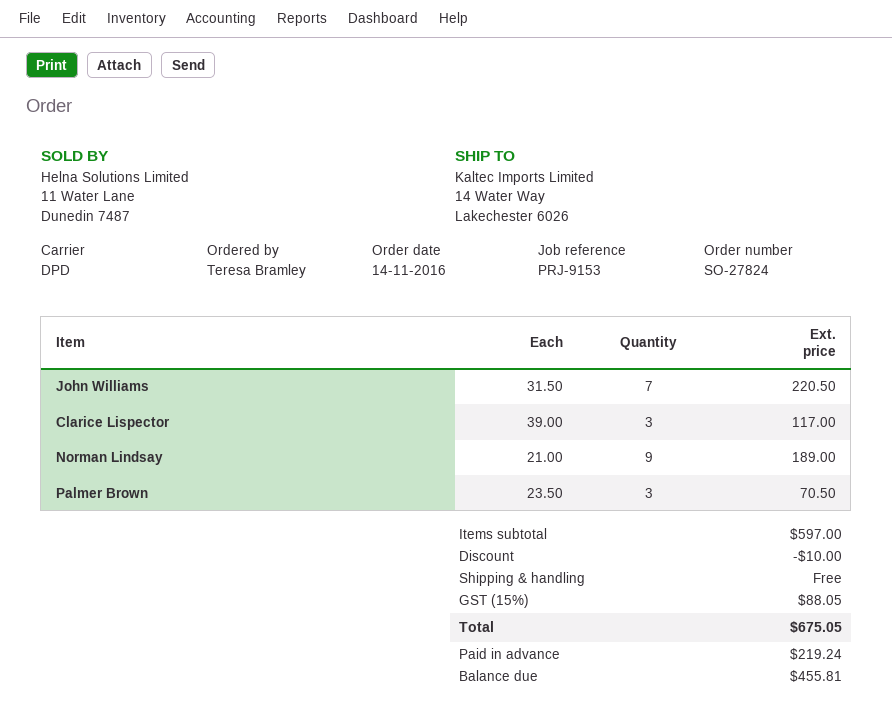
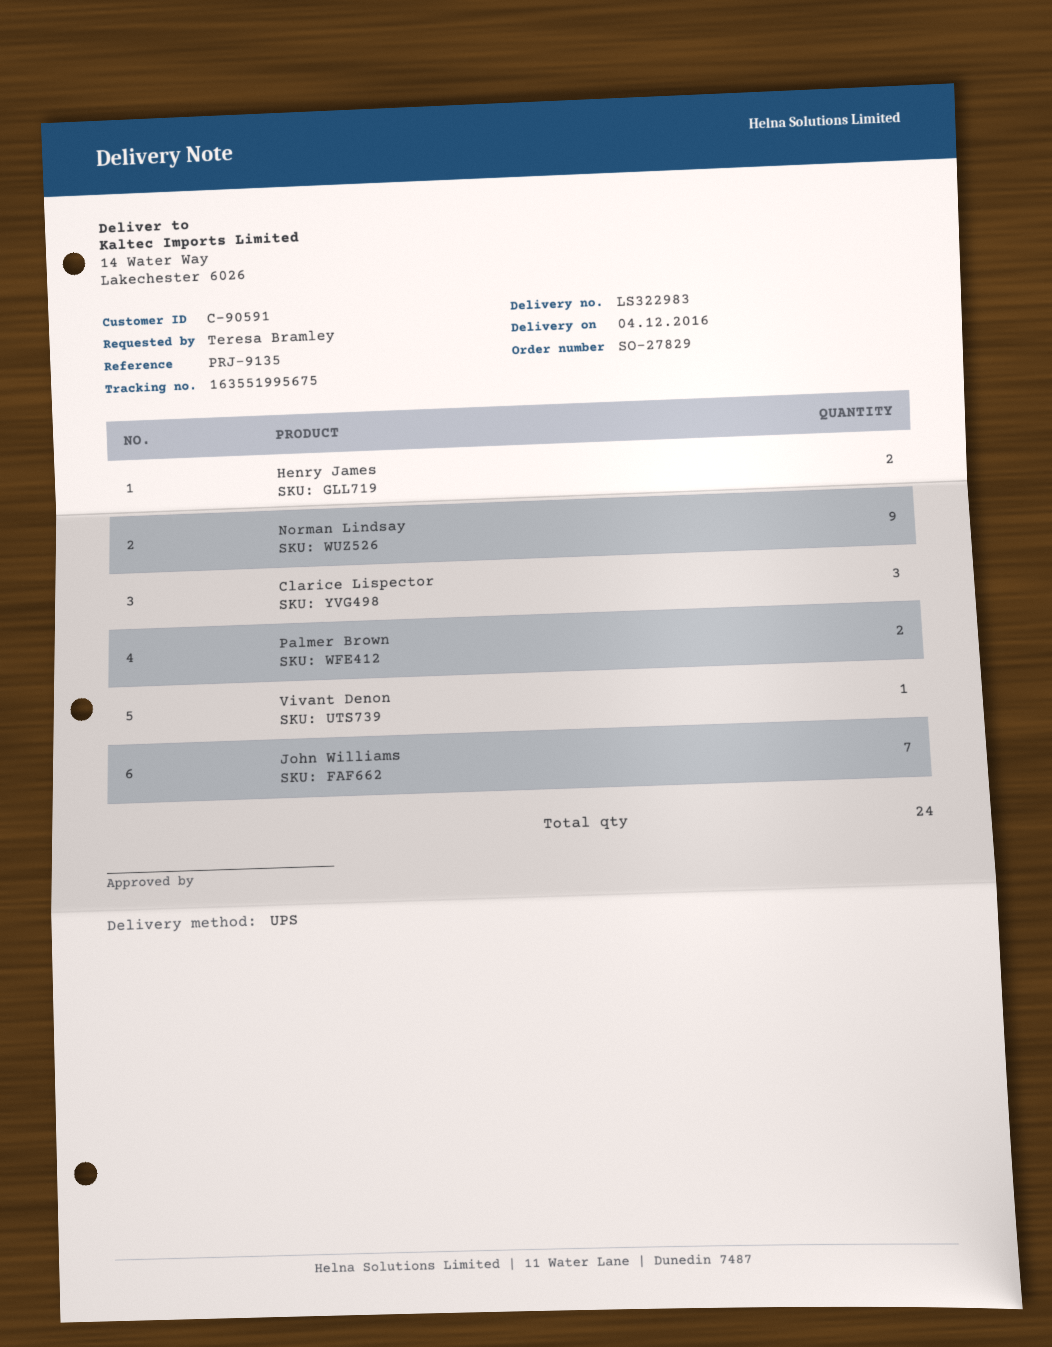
order number: SO-27824 -> SO-27829
reference: PRJ-9153 -> PRJ-9135
shipping method: DPD -> UPS
Palmer Brown: 3 -> 2
Henry James: none -> 2
Vivant Denon: none -> 1

